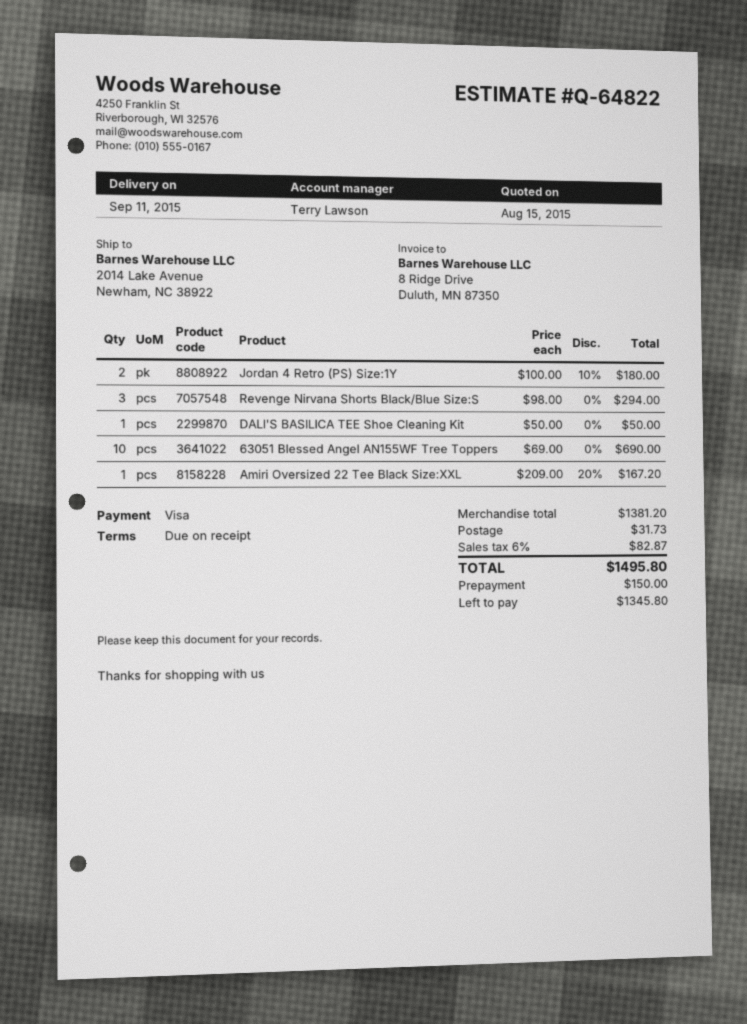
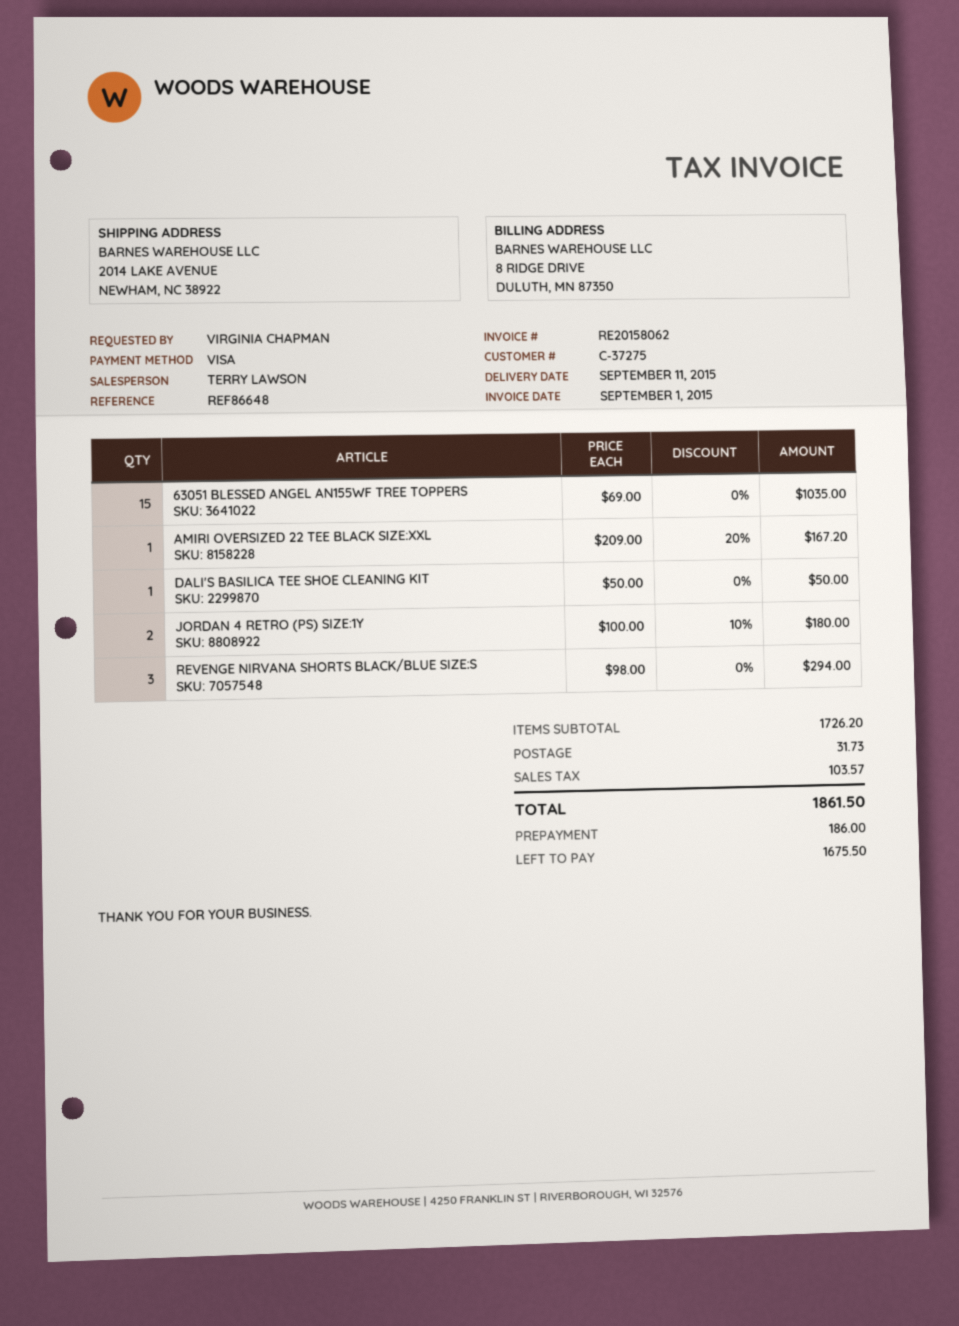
63051 Blessed Angel AN155WF Tree Toppers: 10 x 69.00 = 690.00 -> 15 x 69.00 = 1035.00
subtotal: 1381.20 -> 1726.20
tax: 82.87 -> 103.57
total: 1495.80 -> 1861.50
deposit: 150.00 -> 186.00
balance: 1345.80 -> 1675.50

